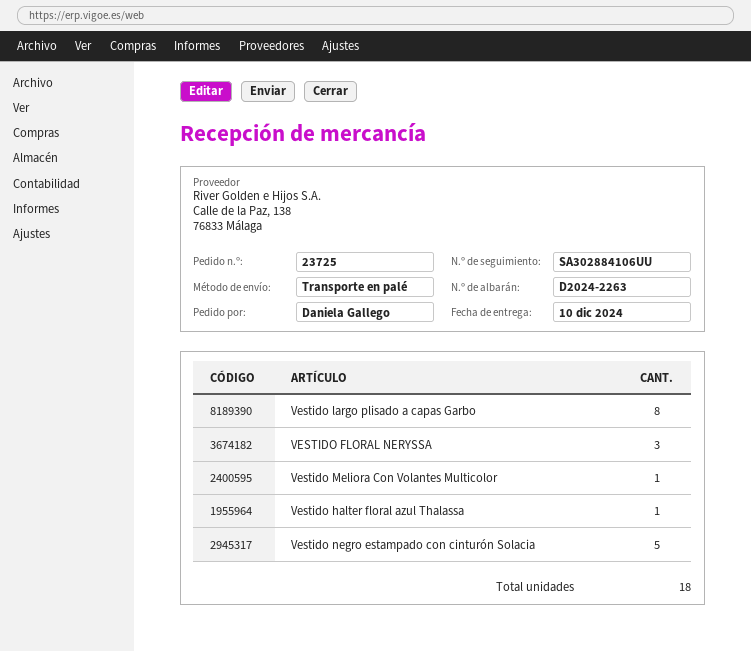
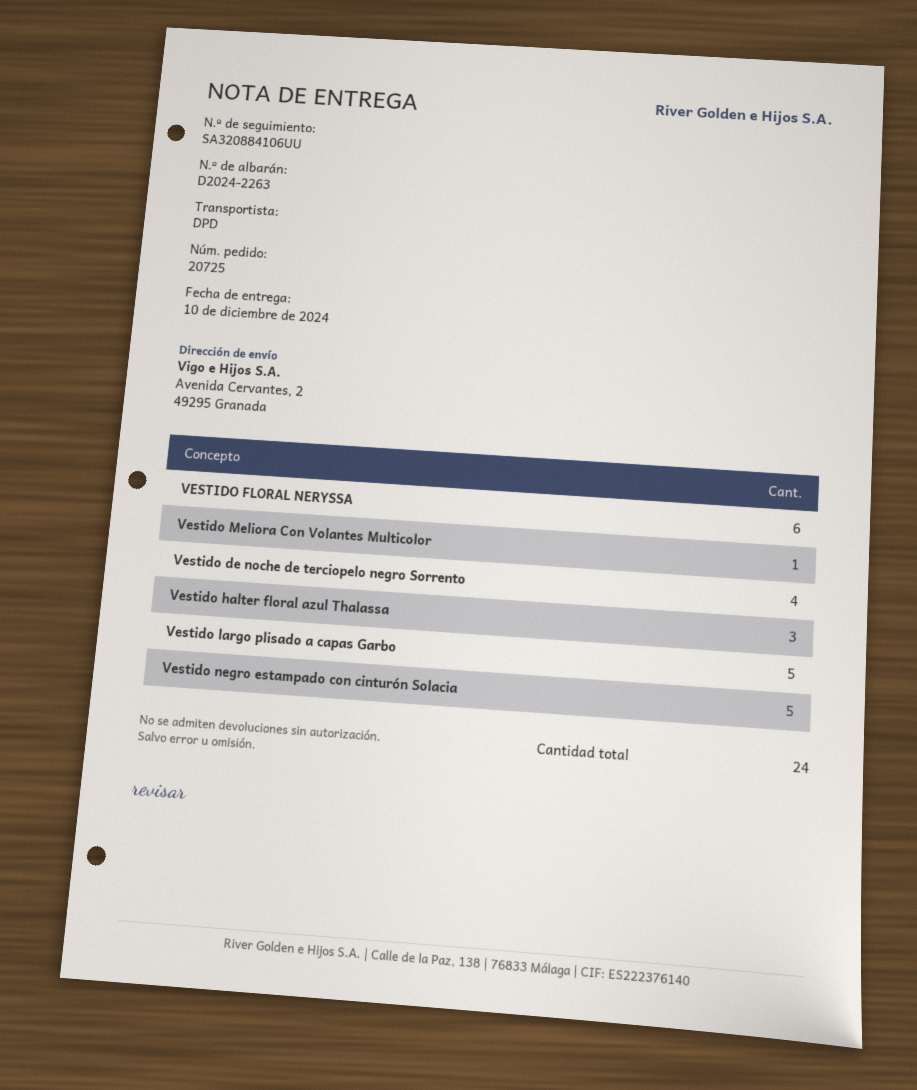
order number: 23725 -> 20725
shipping method: pallet freight -> DPD
tracking number: SA302884106UU -> SA320884106UU
Vestido largo plisado a capas Garbo: 8 -> 5
VESTIDO FLORAL NERYSSA: 3 -> 6
Vestido halter floral azul Thalassa: 1 -> 3
Vestido de noche de terciopelo negro Sorrento: none -> 4
total quantity: 18 -> 24

